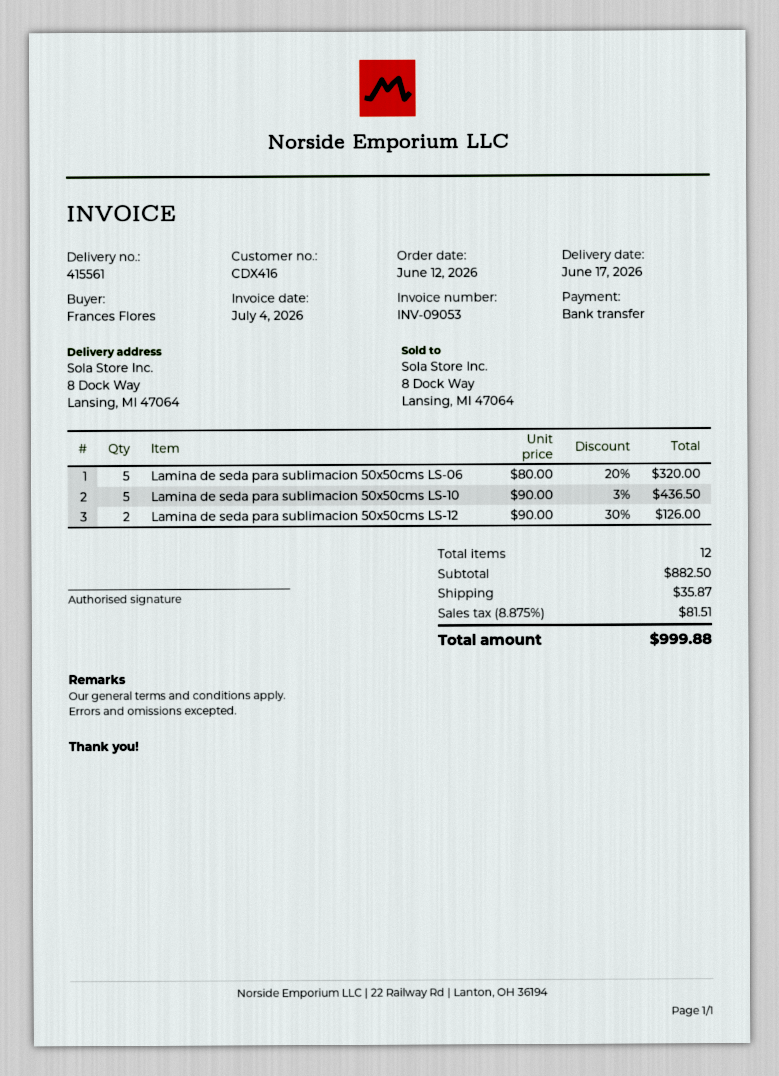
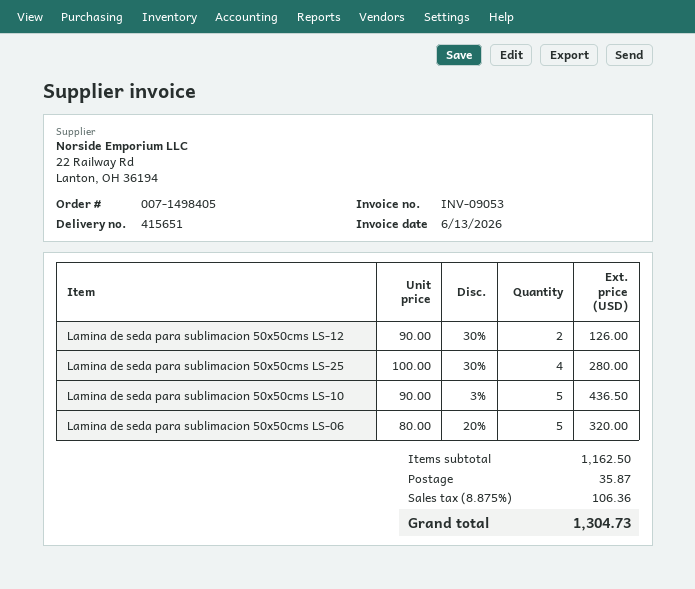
delivery note number: 415561 -> 415651
invoice date: 2026-07-04 -> 2026-06-13
Lamina de seda para sublimacion 50x50cms LS-25: none -> 4 x 100.00 - 30% = 280.00
subtotal: 882.50 -> 1162.50
tax: 8.875% = 81.51 -> 8.875% = 106.36
total: 999.88 -> 1304.73

